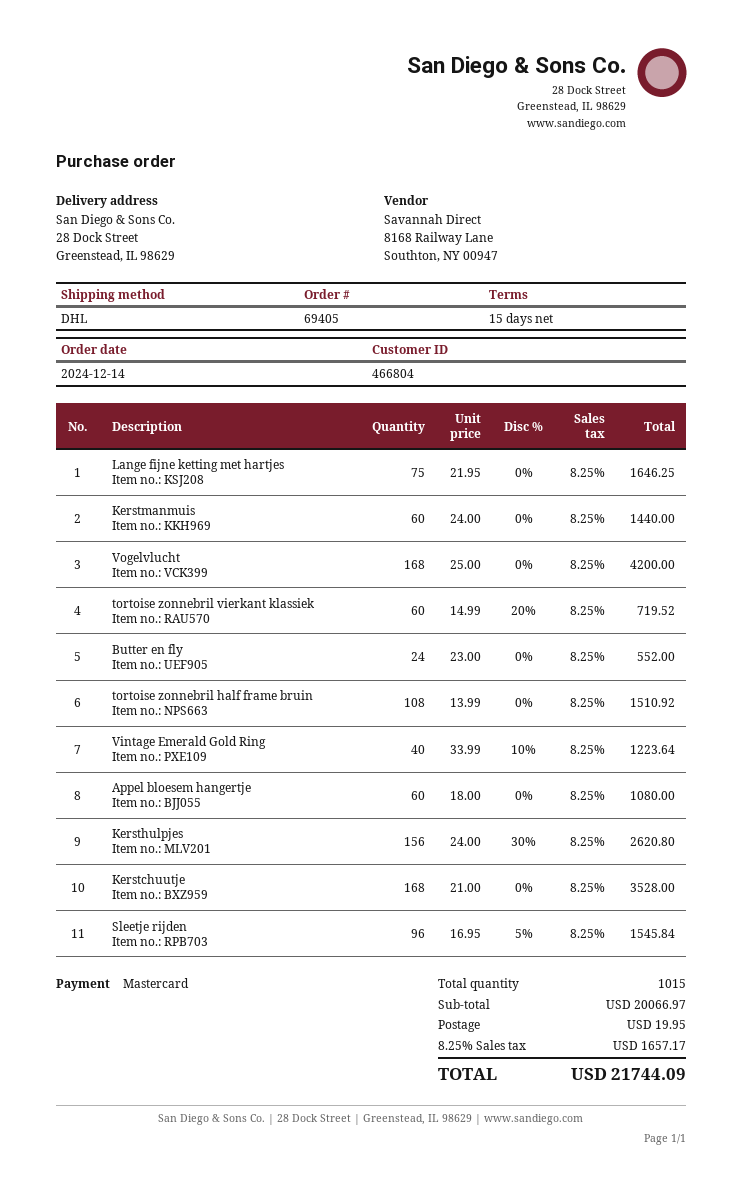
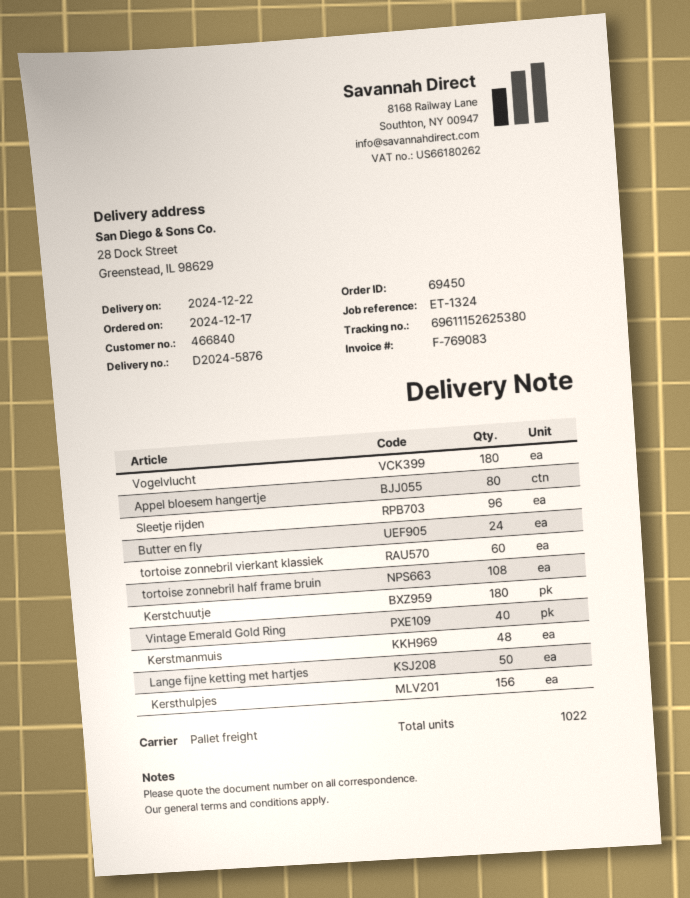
order number: 69405 -> 69450
order date: 2024-12-14 -> 2024-12-17
customer number: 466804 -> 466840
shipping method: DHL -> pallet freight
Lange fijne ketting met hartjes: 75 -> 50
Kerstmanmuis: 60 -> 48
Vogelvlucht: 168 -> 180
Appel bloesem hangertje: 60 -> 80
Kerstchuutje: 168 -> 180
total quantity: 1015 -> 1022

